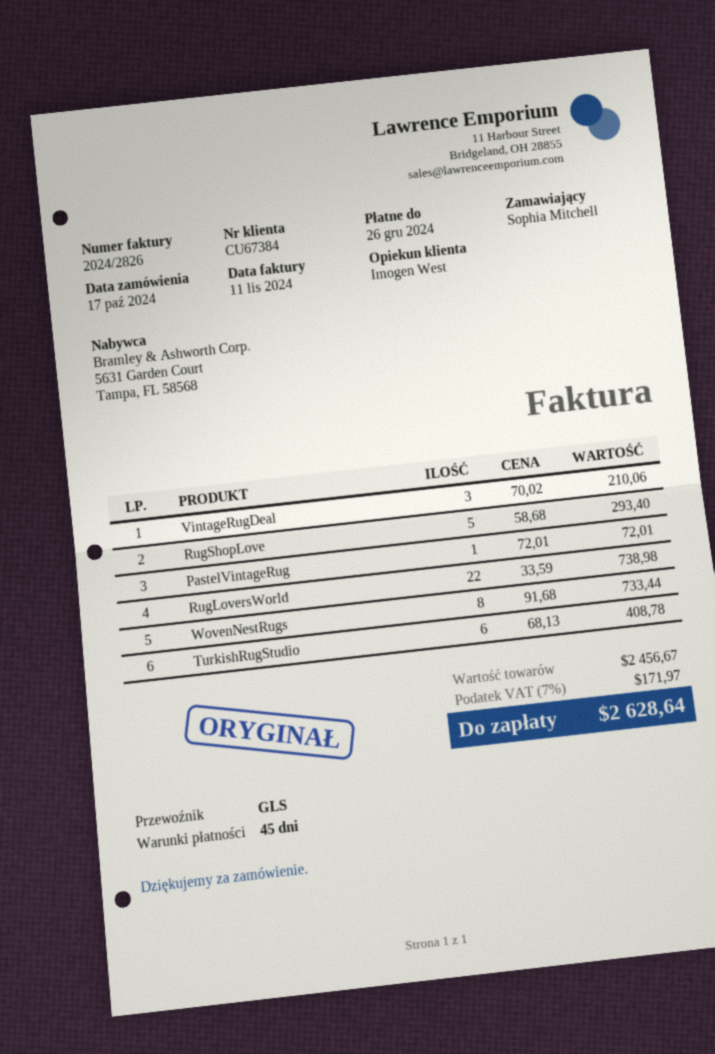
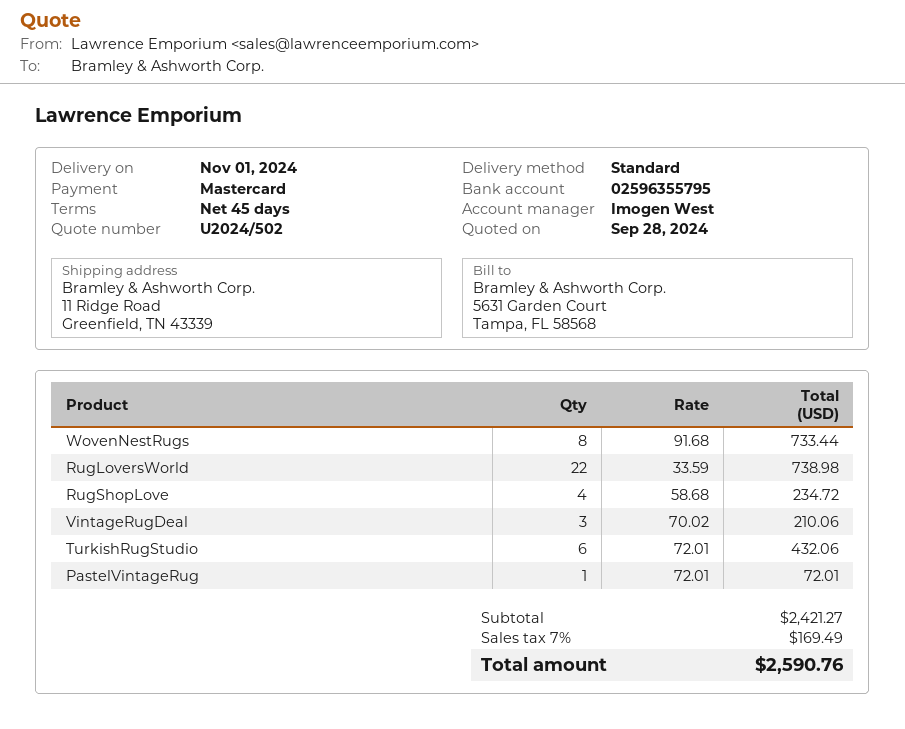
shipping method: GLS -> standard
RugShopLove: 5 x 58.68 = 293.40 -> 4 x 58.68 = 234.72
TurkishRugStudio: 6 x 68.13 = 408.78 -> 6 x 72.01 = 432.06
subtotal: 2456.67 -> 2421.27
tax: 7% = 171.97 -> 7% = 169.49
total: 2628.64 -> 2590.76

